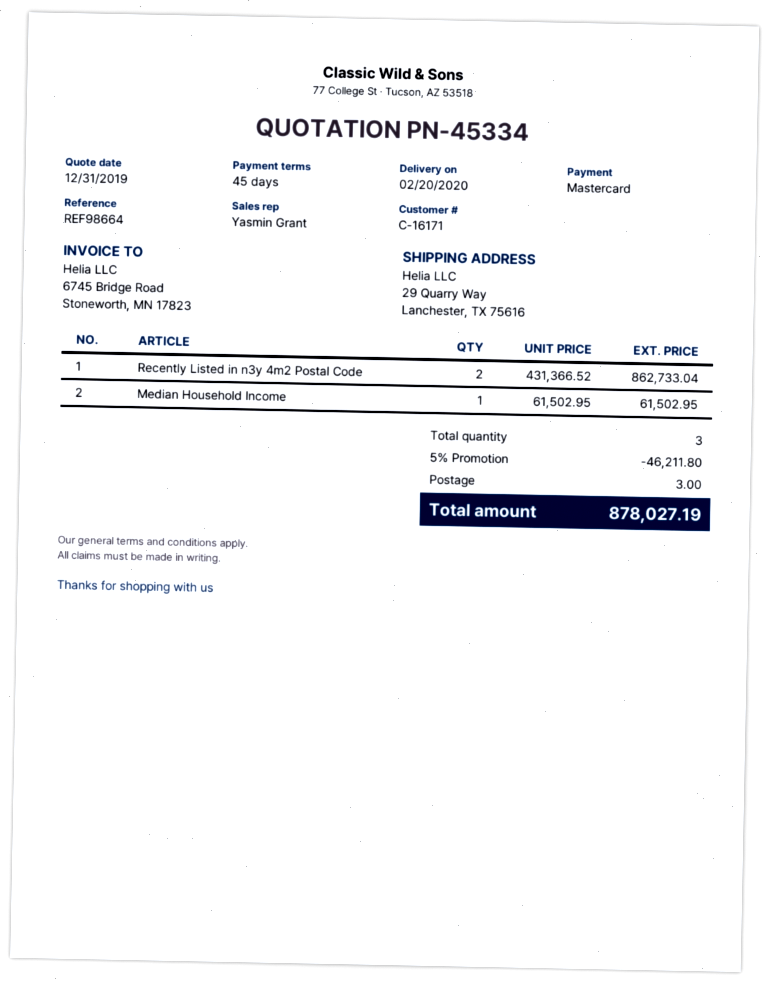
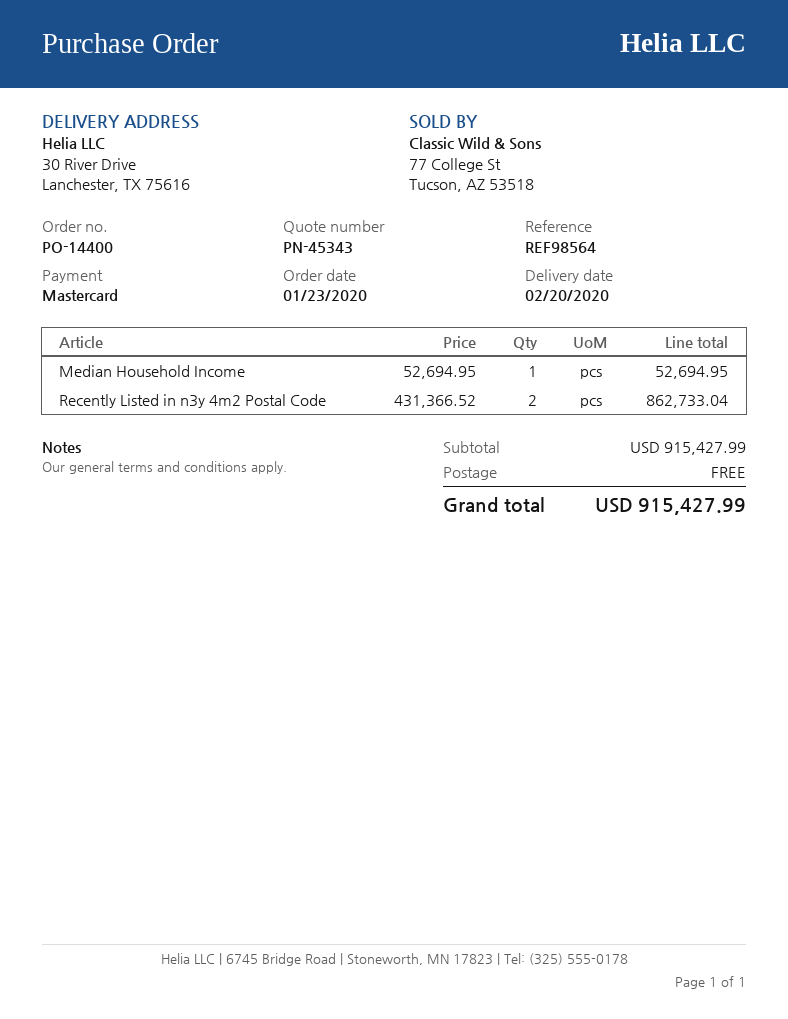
quote number: PN-45334 -> PN-45343
reference: REF98664 -> REF98564
ship to: 29 Quarry Way, Lanchester, TX 75616 -> 30 River Drive, Lanchester, TX 75616
Median Household Income: 1 x 61502.95 = 61502.95 -> 1 x 52694.95 = 52694.95
discount: 5% = 46211.80 -> none
shipping: 3.00 -> 0.00
total: 878027.19 -> 915427.99

